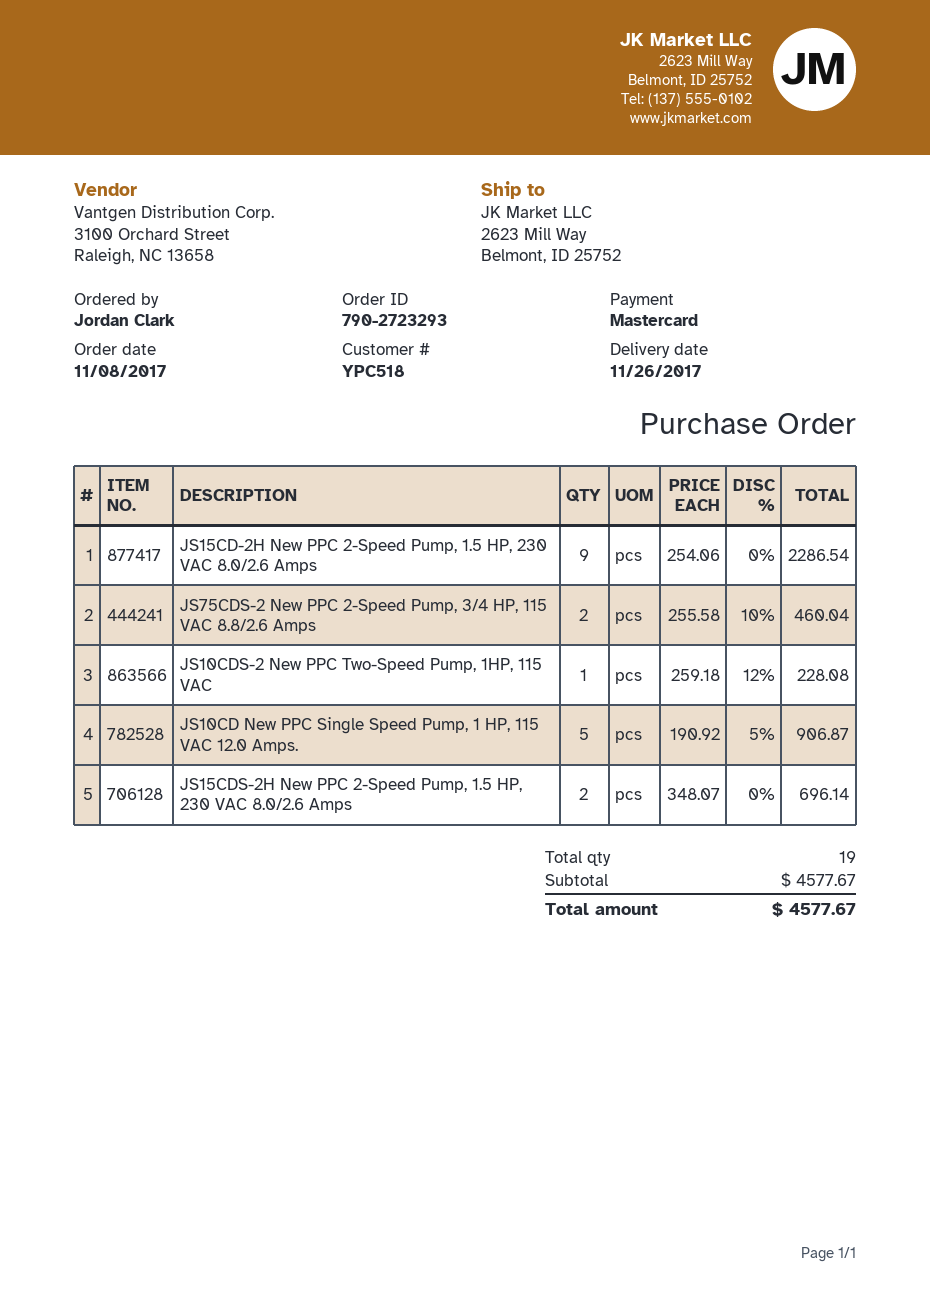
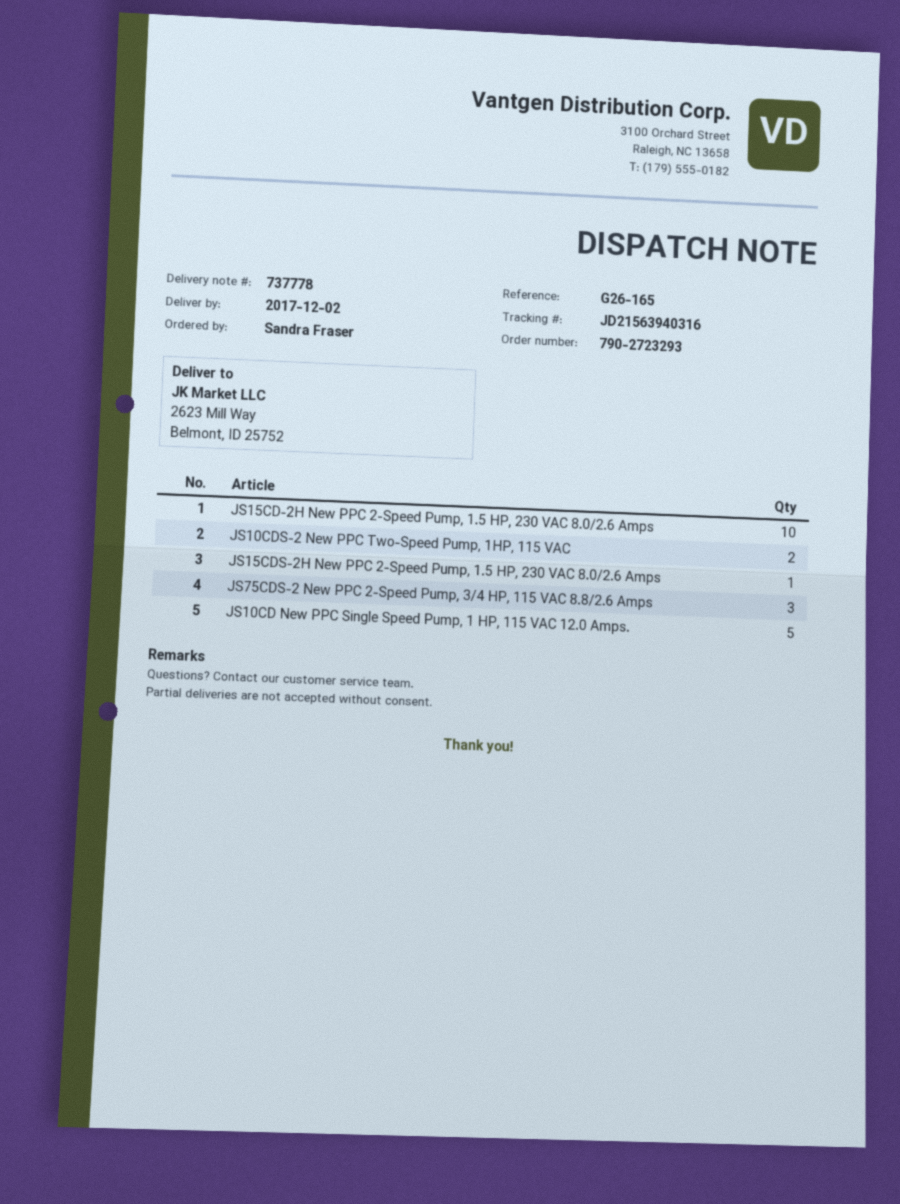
delivery date: 2017-11-26 -> 2017-12-02
ordered by: Jordan Clark -> Sandra Fraser
JS15CD-2H New PPC 2-Speed Pump, 1.5 HP, 230 VAC 8.0/2.6 Amps: 9 -> 10
JS75CDS-2 New PPC 2-Speed Pump, 3/4 HP, 115 VAC 8.8/2.6 Amps: 2 -> 3
JS10CDS-2 New PPC Two-Speed Pump, 1HP, 115 VAC: 1 -> 2
JS15CDS-2H New PPC 2-Speed Pump, 1.5 HP, 230 VAC 8.0/2.6 Amps: 2 -> 1

